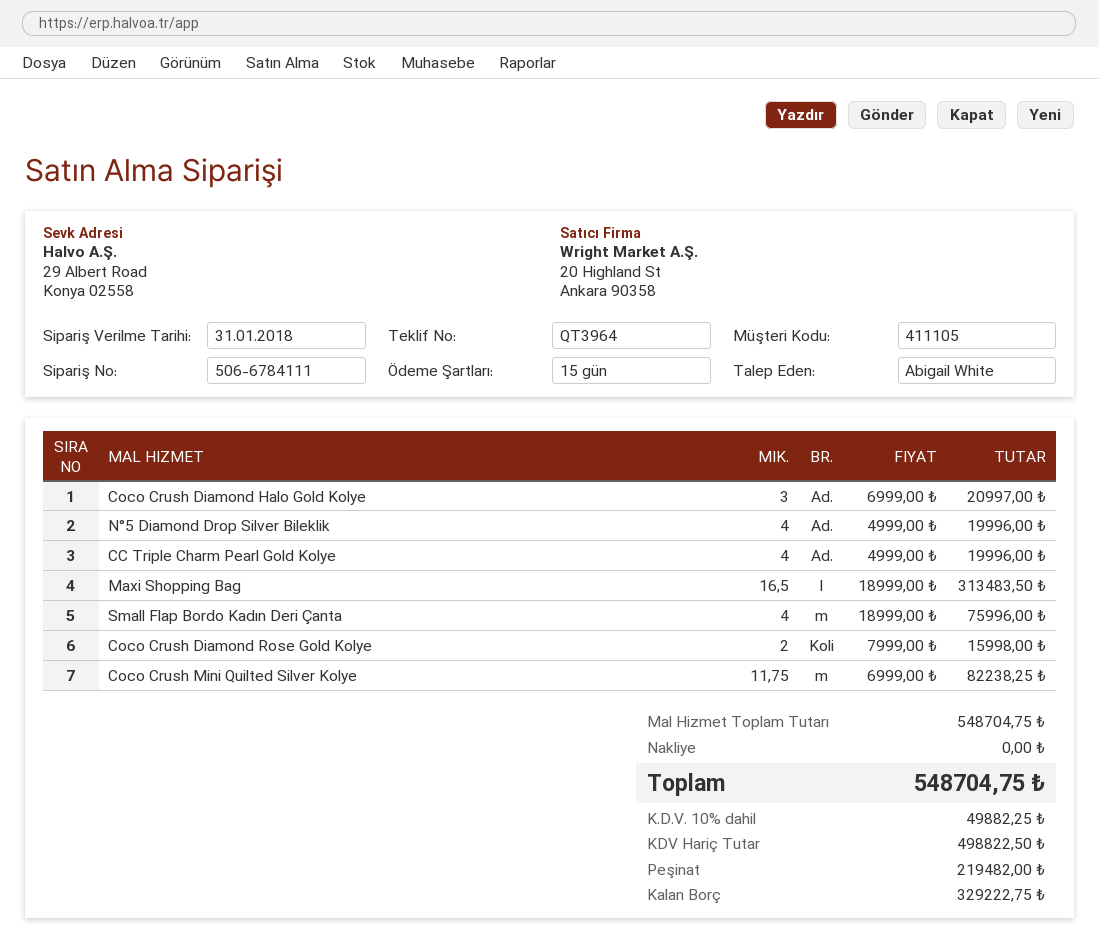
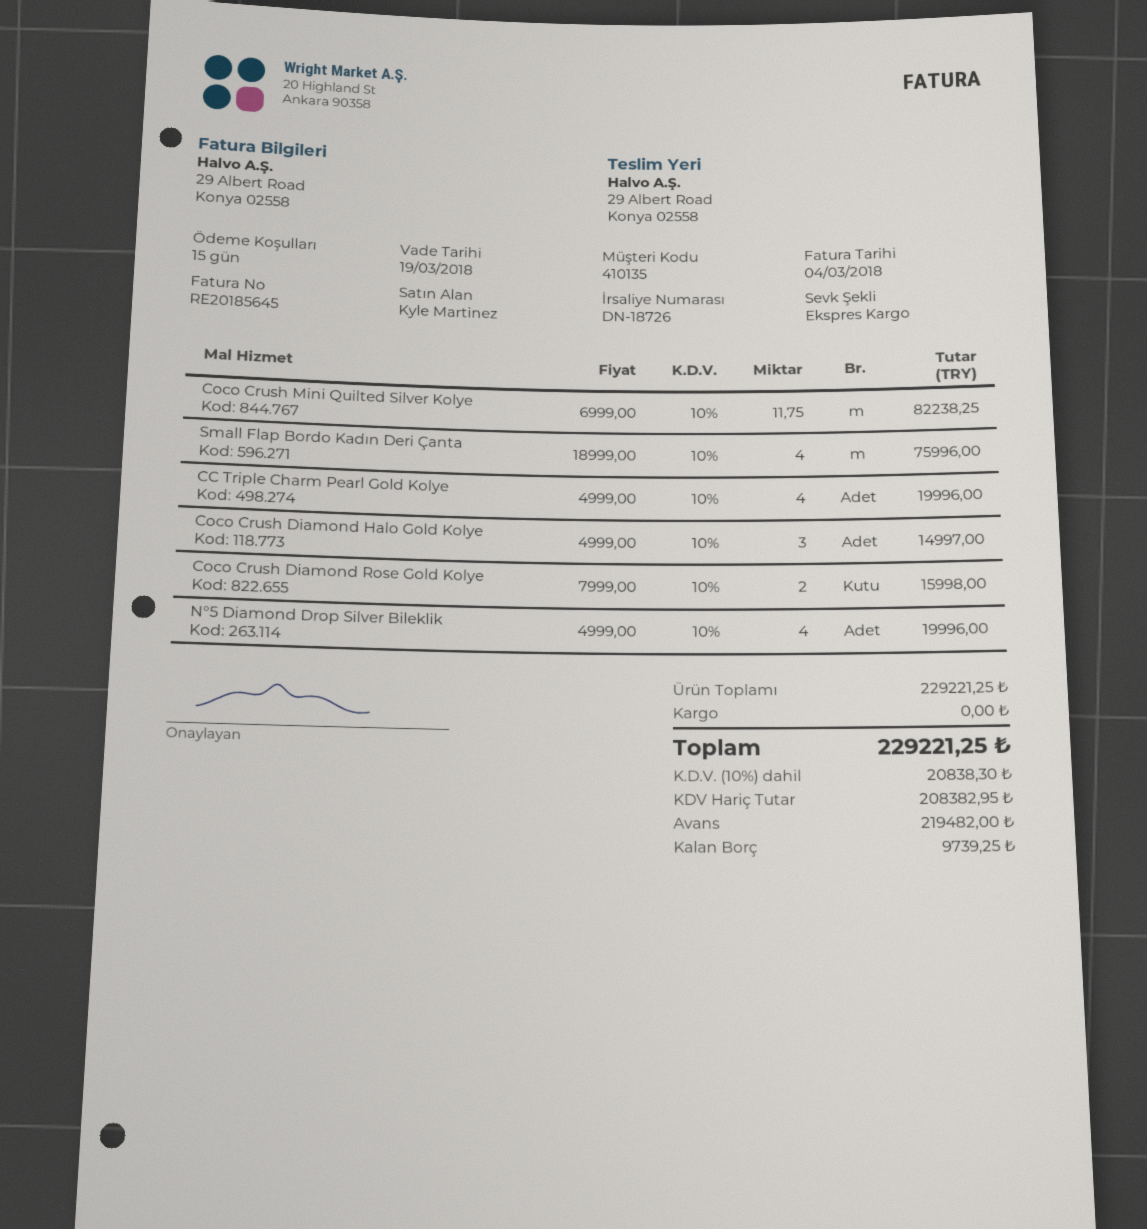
customer number: 411105 -> 410135
ordered by: Abigail White -> Kyle Martinez
Coco Crush Diamond Halo Gold Kolye: 3 x 6999.00 = 20997.00 -> 3 x 4999.00 = 14997.00
Maxi Shopping Bag: 16.5 x 18999.00 = 313483.50 -> none
subtotal: 548704.75 -> 229221.25
net: 498822.50 -> 208382.95
tax: 10% = 49882.25 -> 10% = 20838.30
total: 548704.75 -> 229221.25
balance: 329222.75 -> 9739.25

